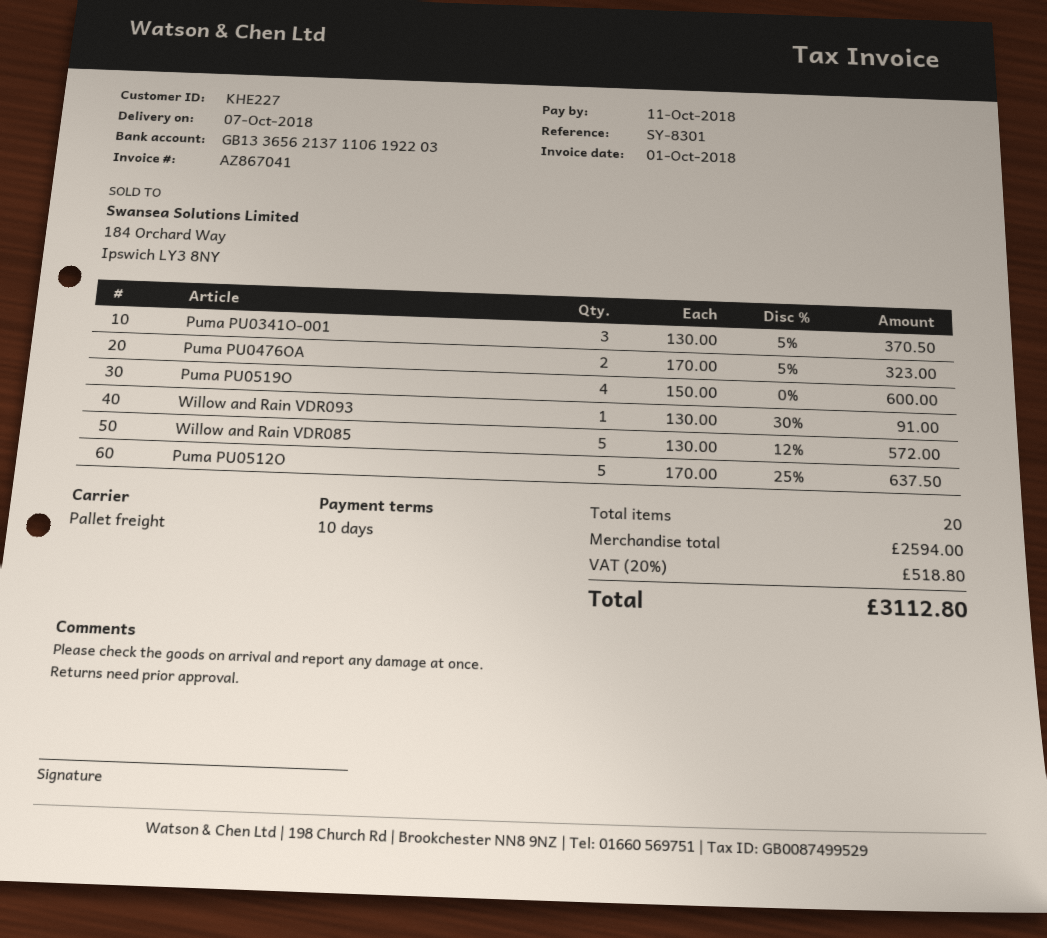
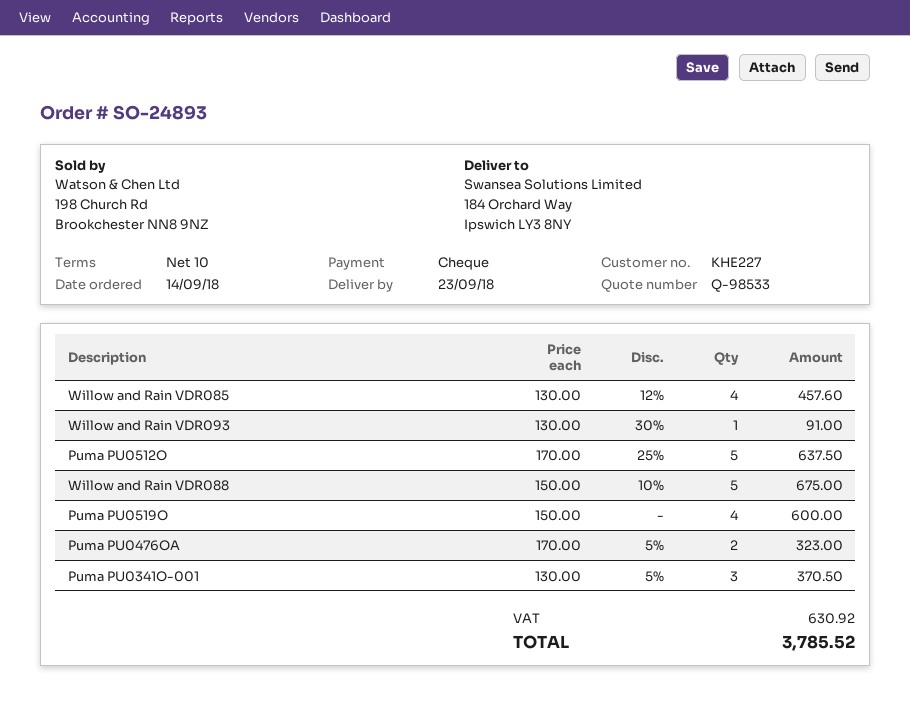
delivery date: 2018-10-07 -> 2018-09-23
Willow and Rain VDR085: 5 x 130.00 - 12% = 572.00 -> 4 x 130.00 - 12% = 457.60
Willow and Rain VDR088: none -> 5 x 150.00 - 10% = 675.00
tax: 518.80 -> 630.92
total: 3112.80 -> 3785.52

